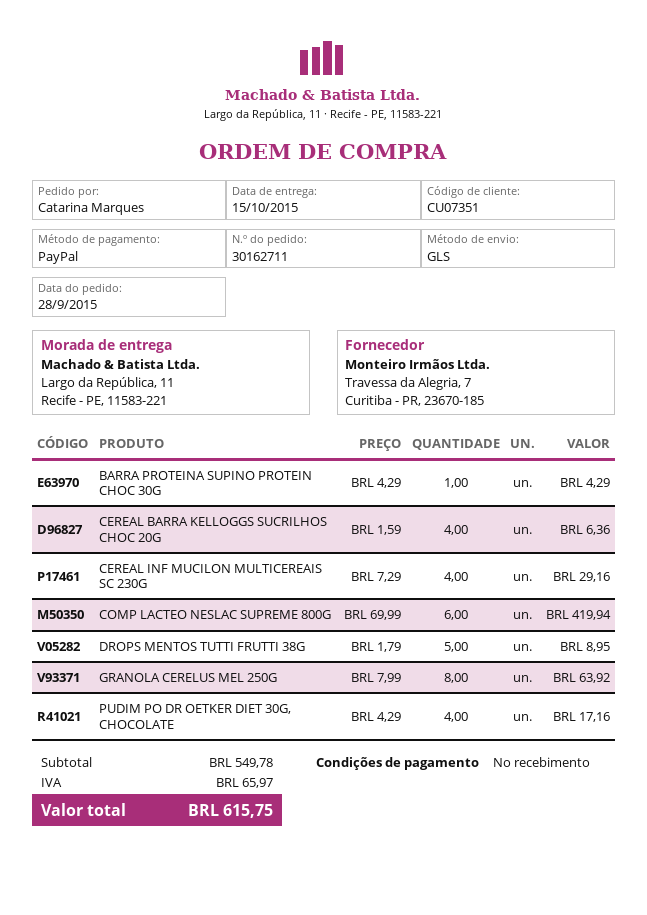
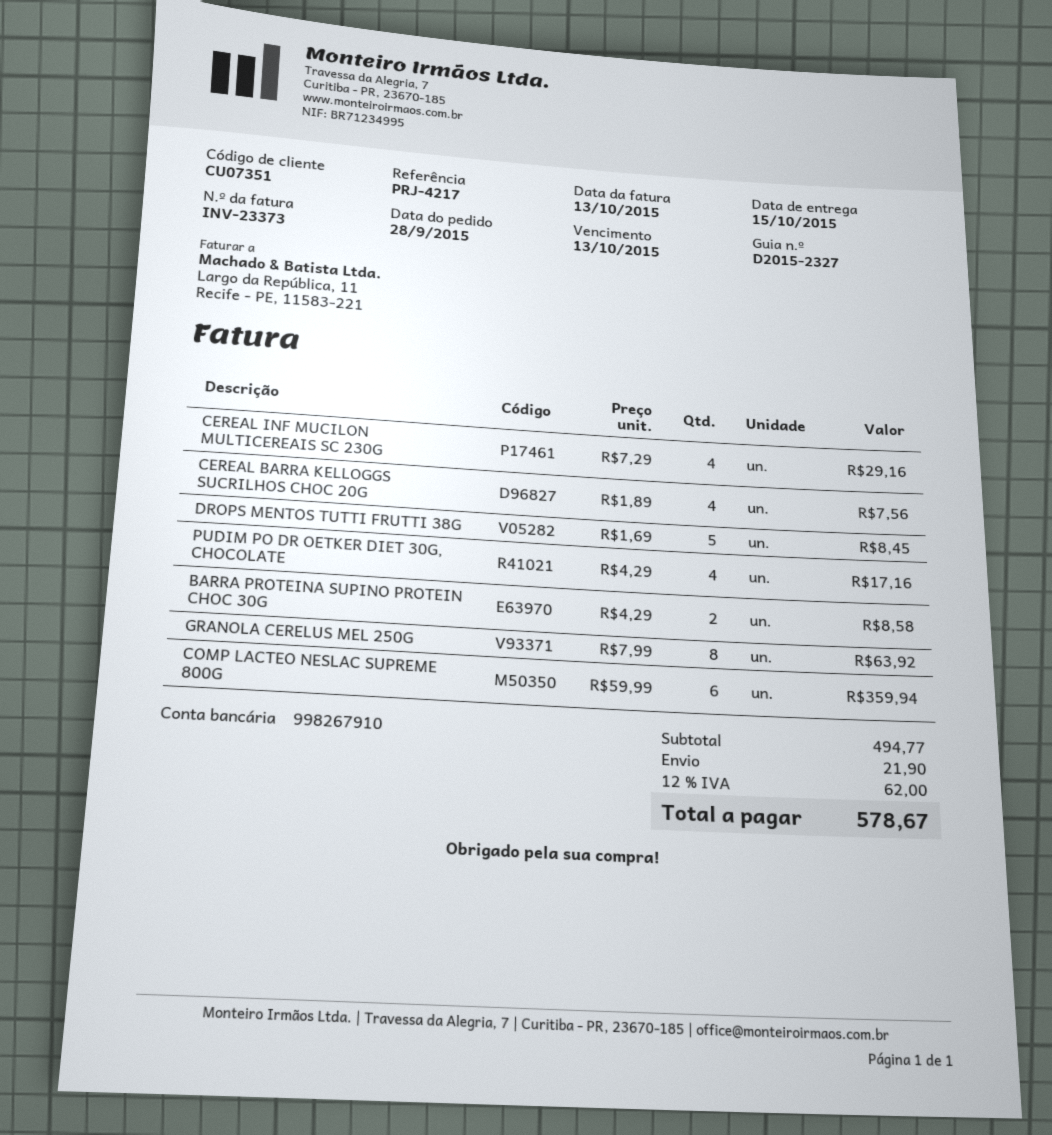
BARRA PROTEINA SUPINO PROTEIN CHOC 30G: 1 x 4.29 = 4.29 -> 2 x 4.29 = 8.58
CEREAL BARRA KELLOGGS SUCRILHOS CHOC 20G: 4 x 1.59 = 6.36 -> 4 x 1.89 = 7.56
COMP LACTEO NESLAC SUPREME 800G: 6 x 69.99 = 419.94 -> 6 x 59.99 = 359.94
DROPS MENTOS TUTTI FRUTTI 38G: 5 x 1.79 = 8.95 -> 5 x 1.69 = 8.45
subtotal: 549.78 -> 494.77
shipping: none -> 21.90
tax: 65.97 -> 62.00
total: 615.75 -> 578.67

